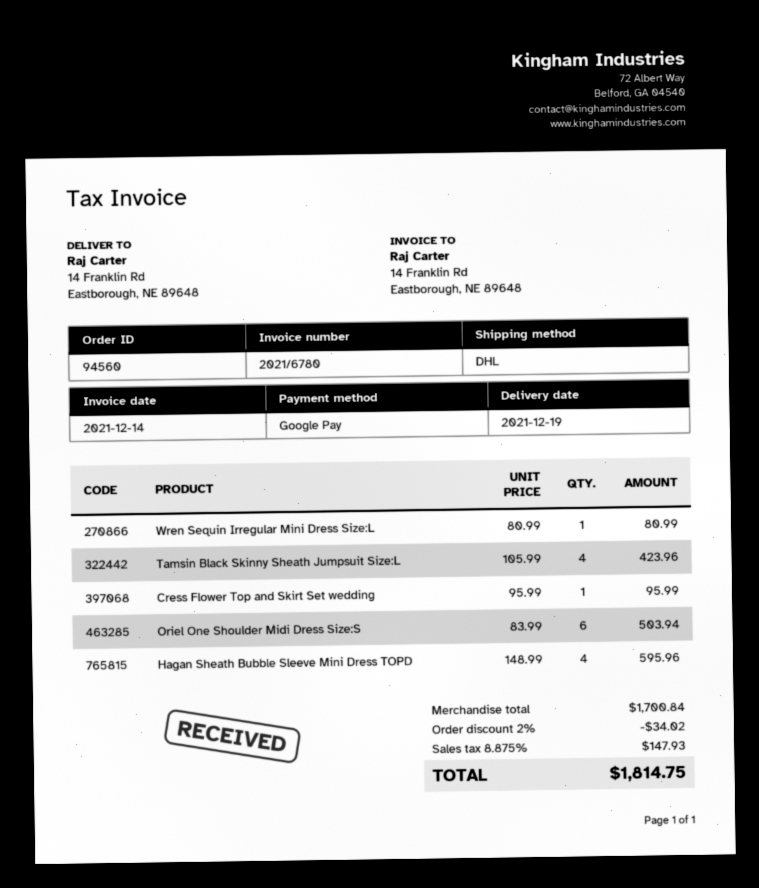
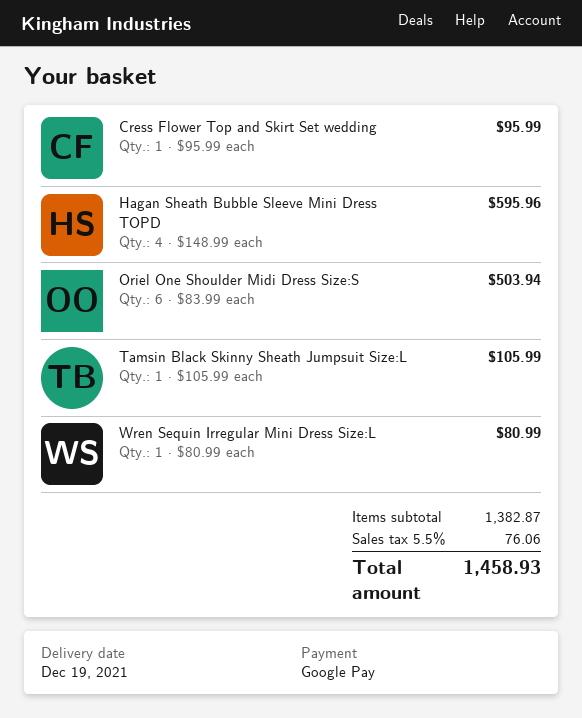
Tamsin Black Skinny Sheath Jumpsuit Size:L: 4 x 105.99 = 423.96 -> 1 x 105.99 = 105.99
subtotal: 1700.84 -> 1382.87
discount: 2% = 34.02 -> none
tax: 8.875% = 147.93 -> 5.5% = 76.06
total: 1814.75 -> 1458.93

